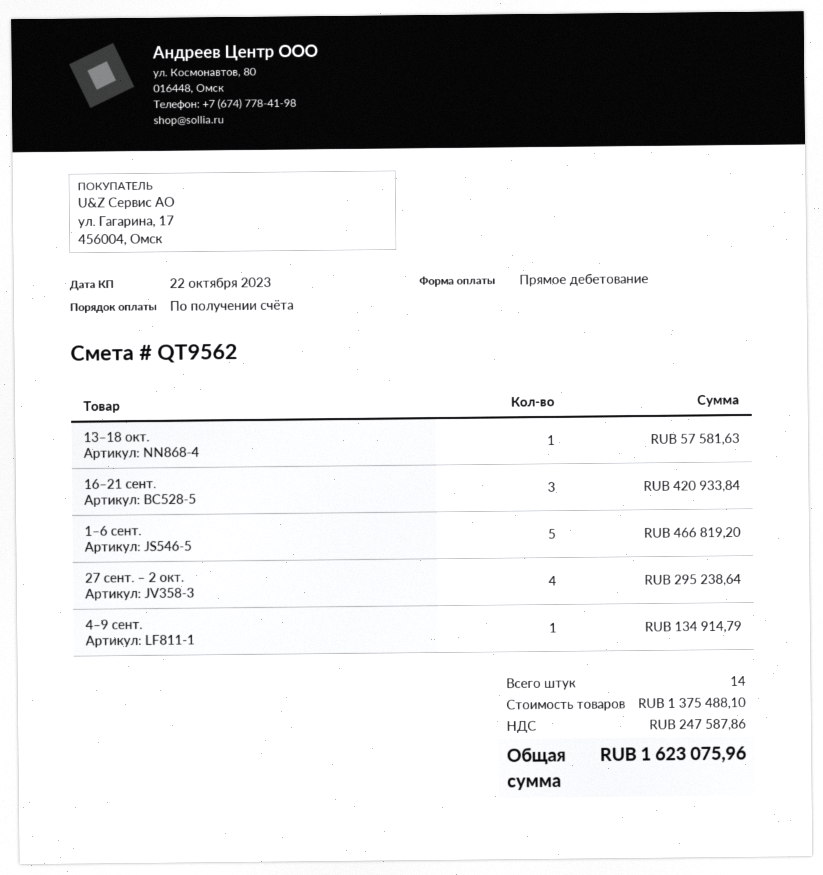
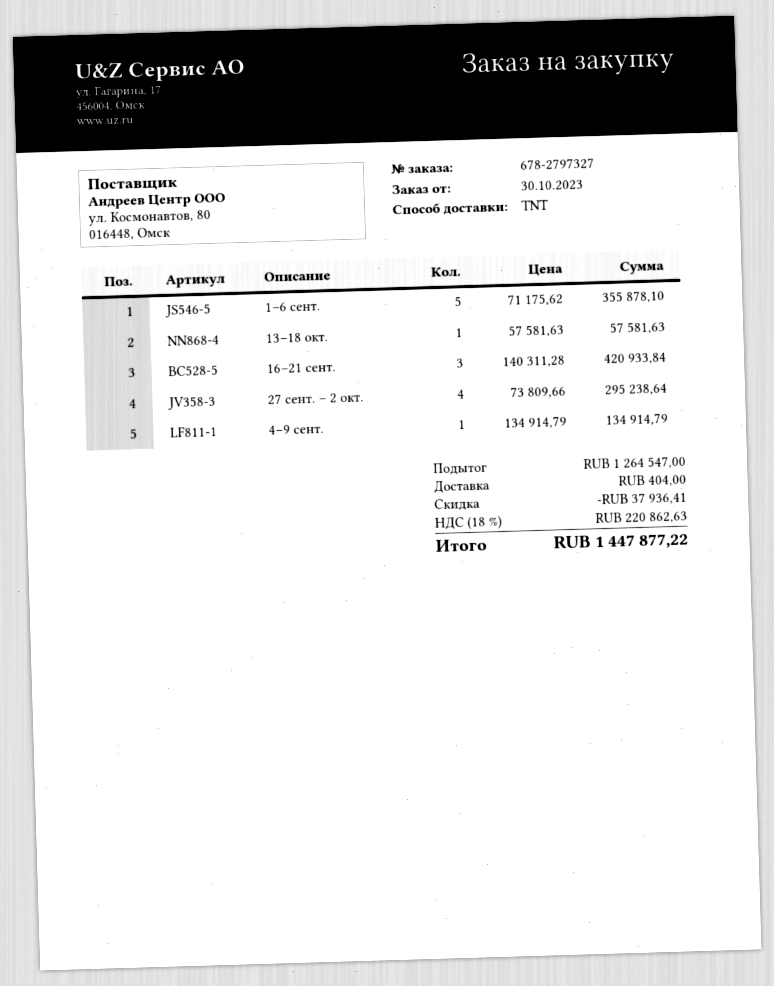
1–6 сент.: 5 for 466819.20 -> 5 for 355878.10
subtotal: 1375488.10 -> 1264547.00
discount: none -> 37936.41
shipping: none -> 404.00
tax: 247587.86 -> 220862.63
total: 1623075.96 -> 1447877.22

